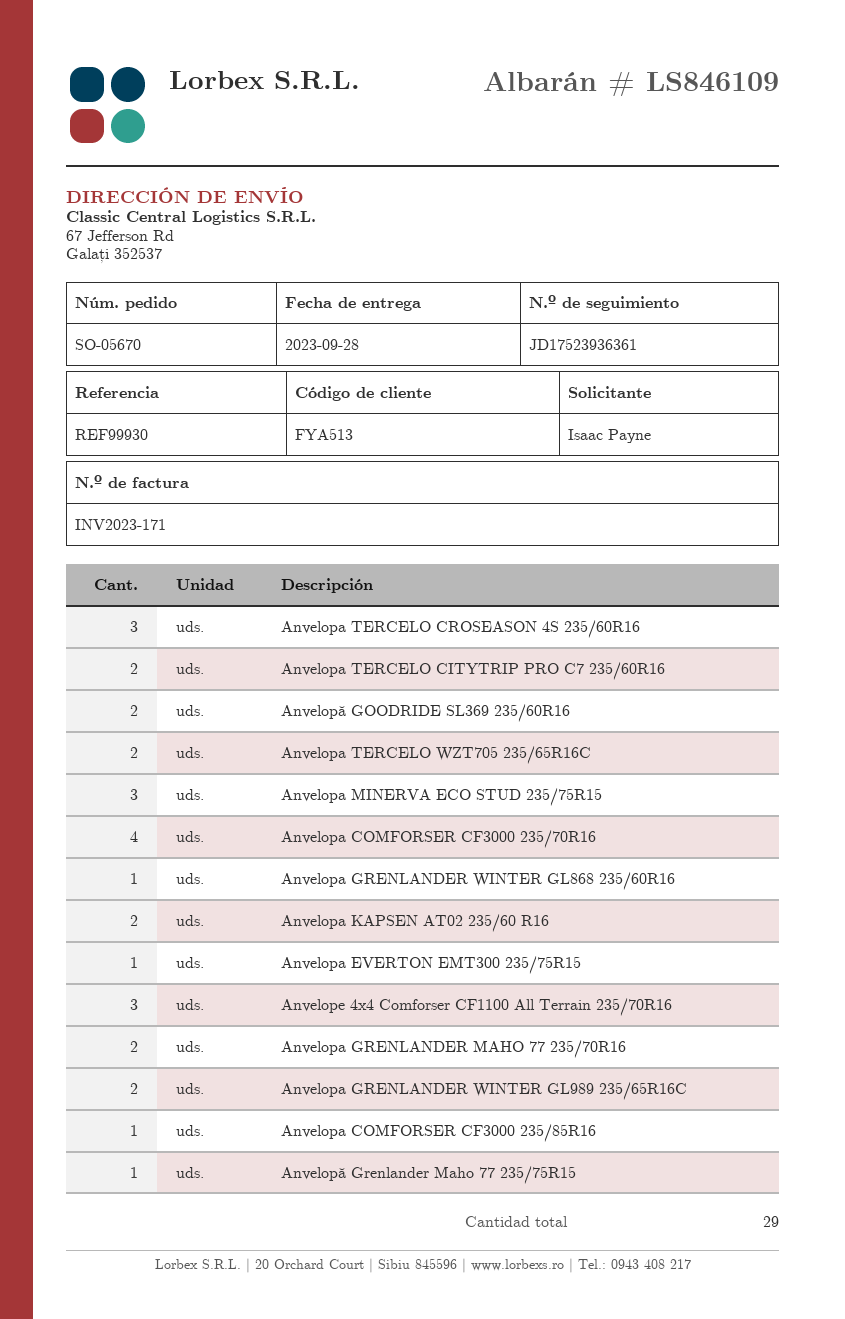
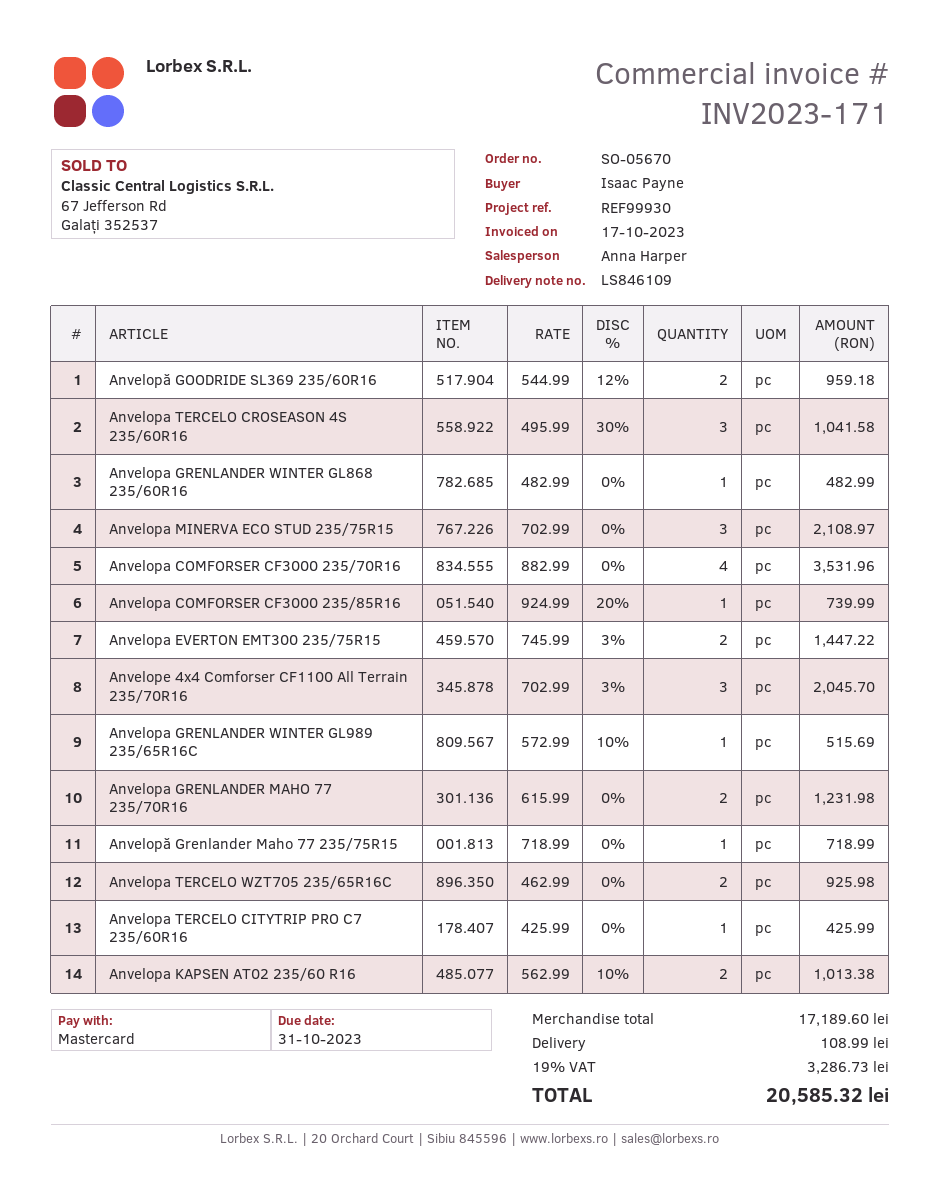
Anvelopa TERCELO CITYTRIP PRO C7 235/60R16: 2 -> 1
Anvelopa EVERTON EMT300 235/75R15: 1 -> 2
Anvelopa GRENLANDER WINTER GL989 235/65R16C: 2 -> 1

